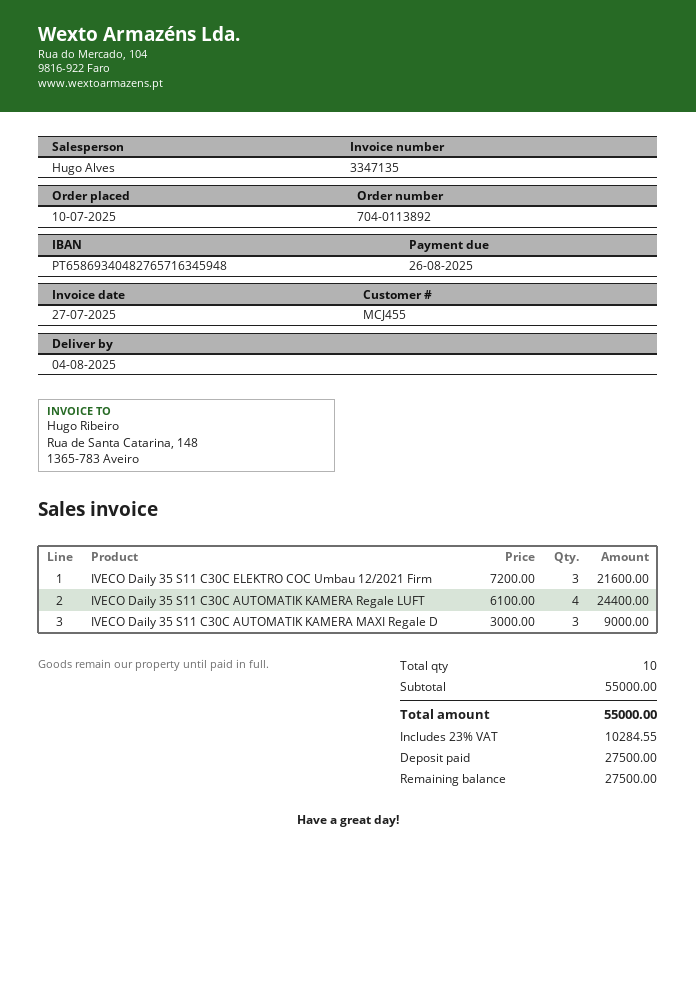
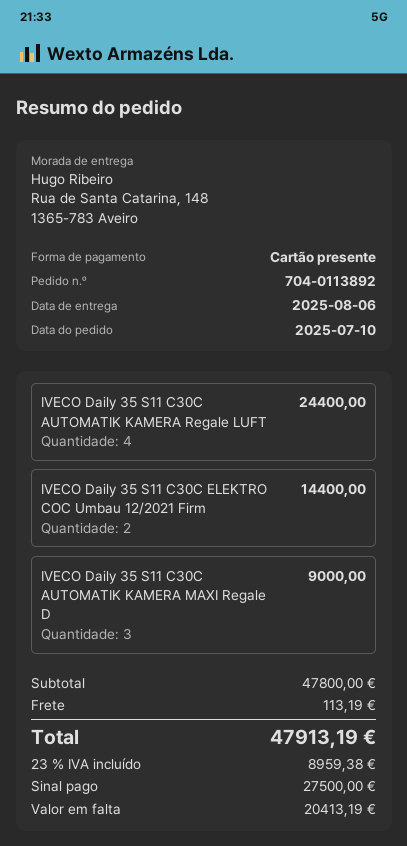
delivery date: 2025-08-04 -> 2025-08-06
IVECO Daily 35 S11 C30C ELEKTRO COC Umbau 12/2021 Firm: 3 for 21600.00 -> 2 for 14400.00
subtotal: 55000.00 -> 47800.00
shipping: none -> 113.19
tax: 23% = 10284.55 -> 23% = 8959.38
total: 55000.00 -> 47913.19
balance: 27500.00 -> 20413.19

